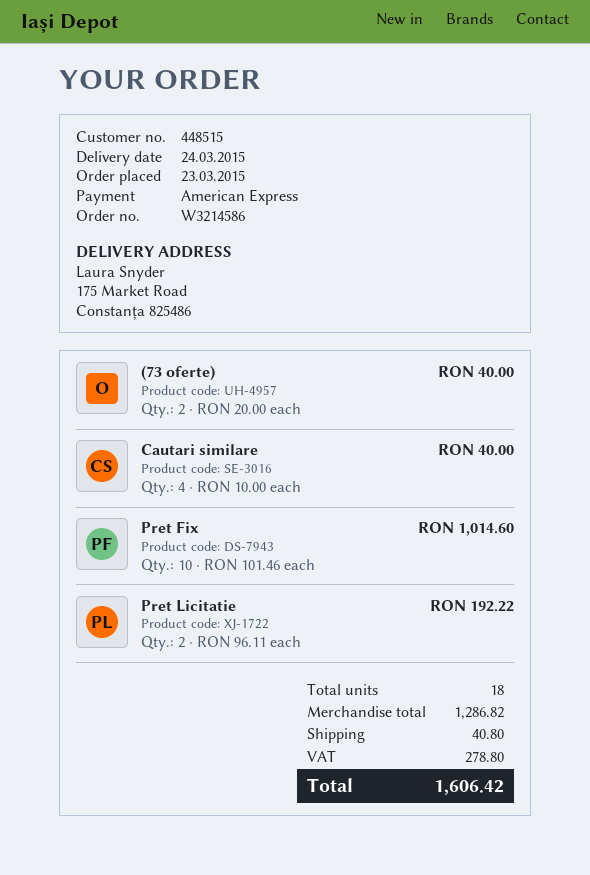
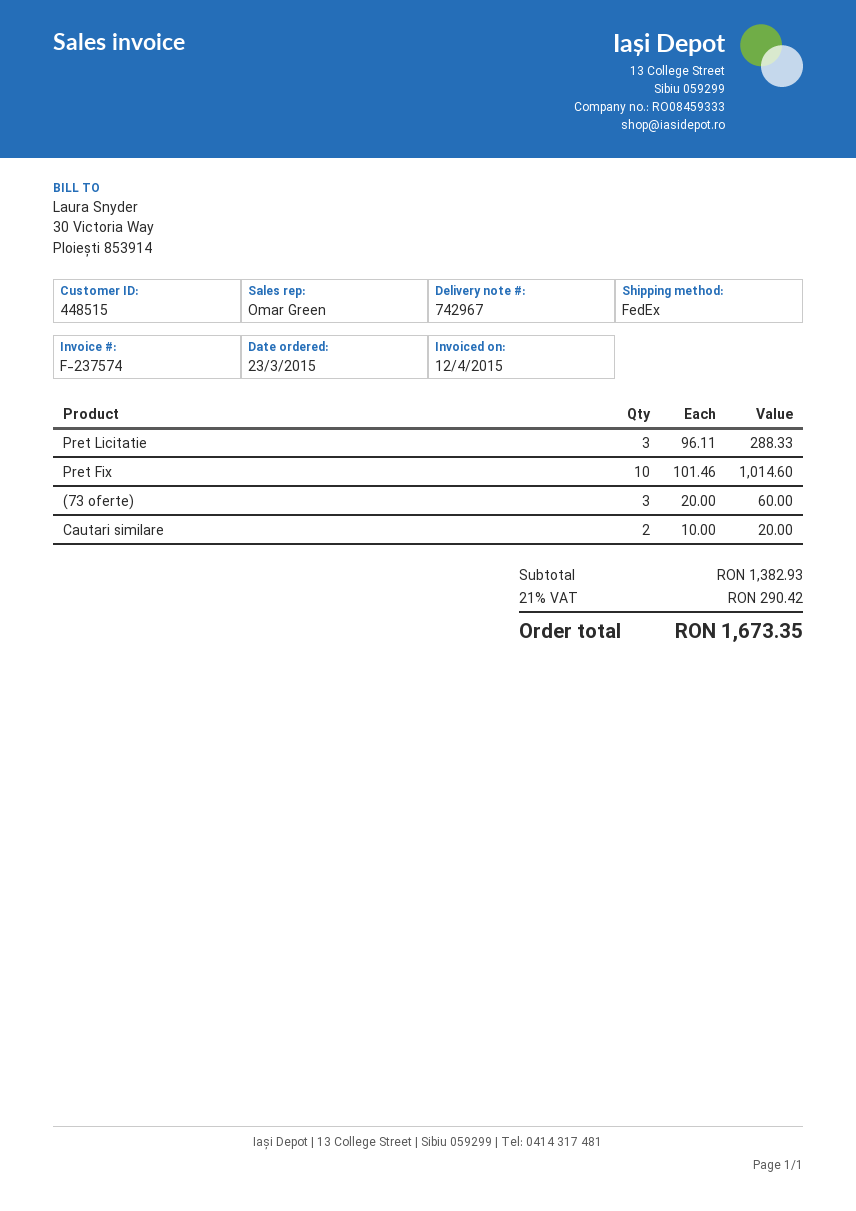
(73 oferte): 2 x 20.00 = 40.00 -> 3 x 20.00 = 60.00
Cautari similare: 4 x 10.00 = 40.00 -> 2 x 10.00 = 20.00
Pret Licitatie: 2 x 96.11 = 192.22 -> 3 x 96.11 = 288.33
subtotal: 1286.82 -> 1382.93
shipping: 40.80 -> none
tax: 278.80 -> 290.42
total: 1606.42 -> 1673.35

